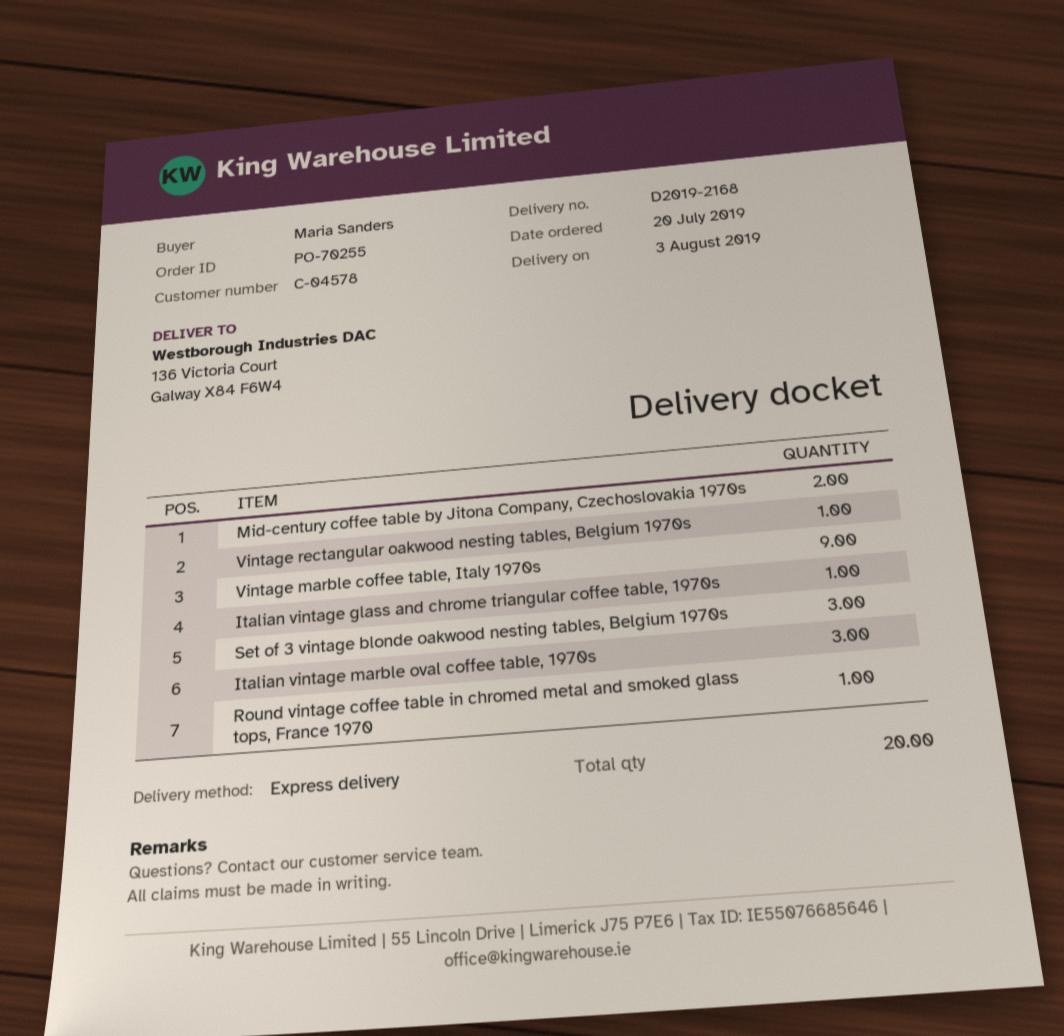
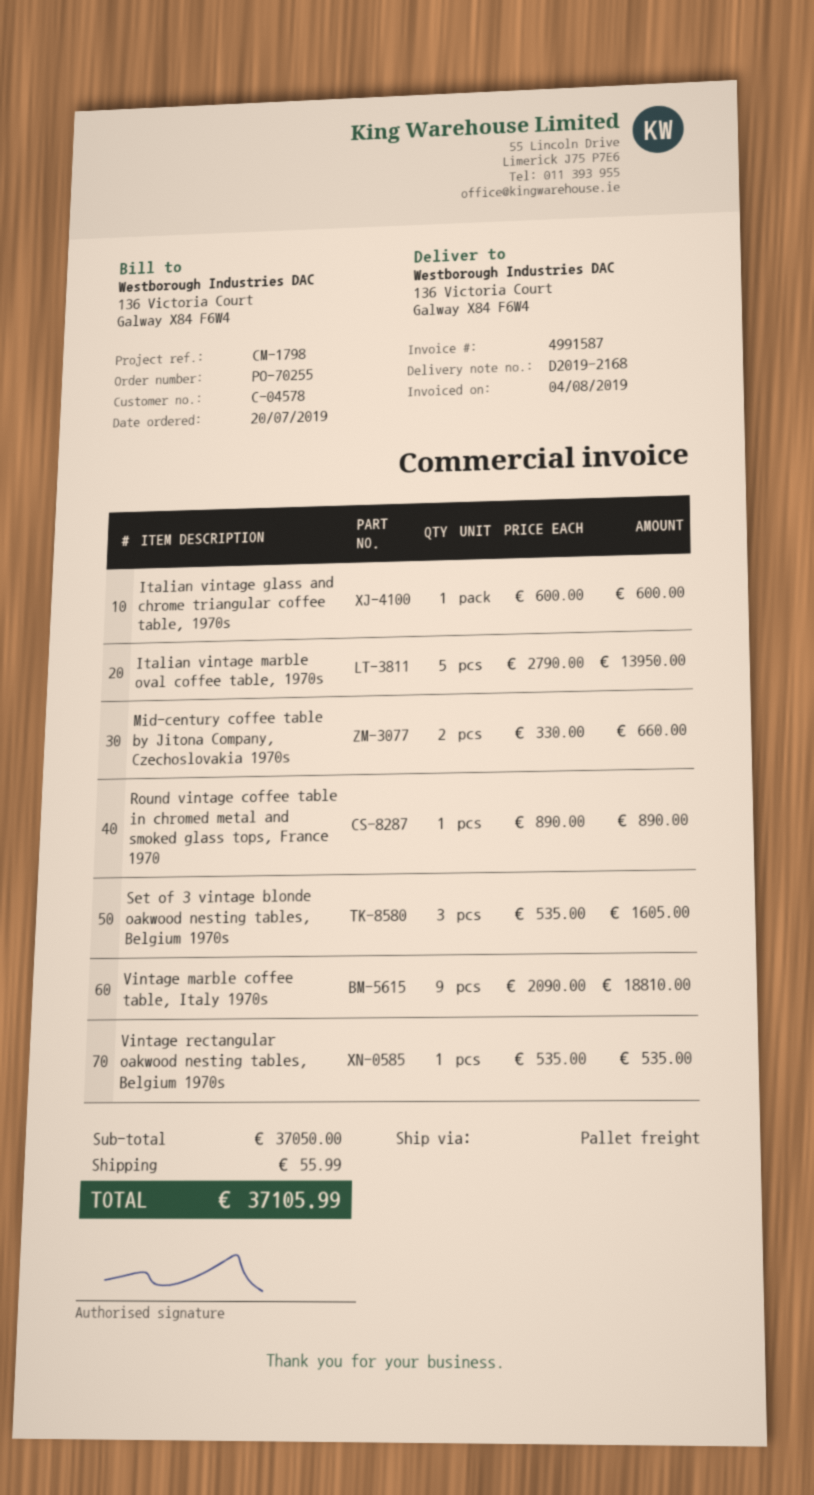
shipping method: express -> pallet freight
Italian vintage marble oval coffee table, 1970s: 3 -> 5

